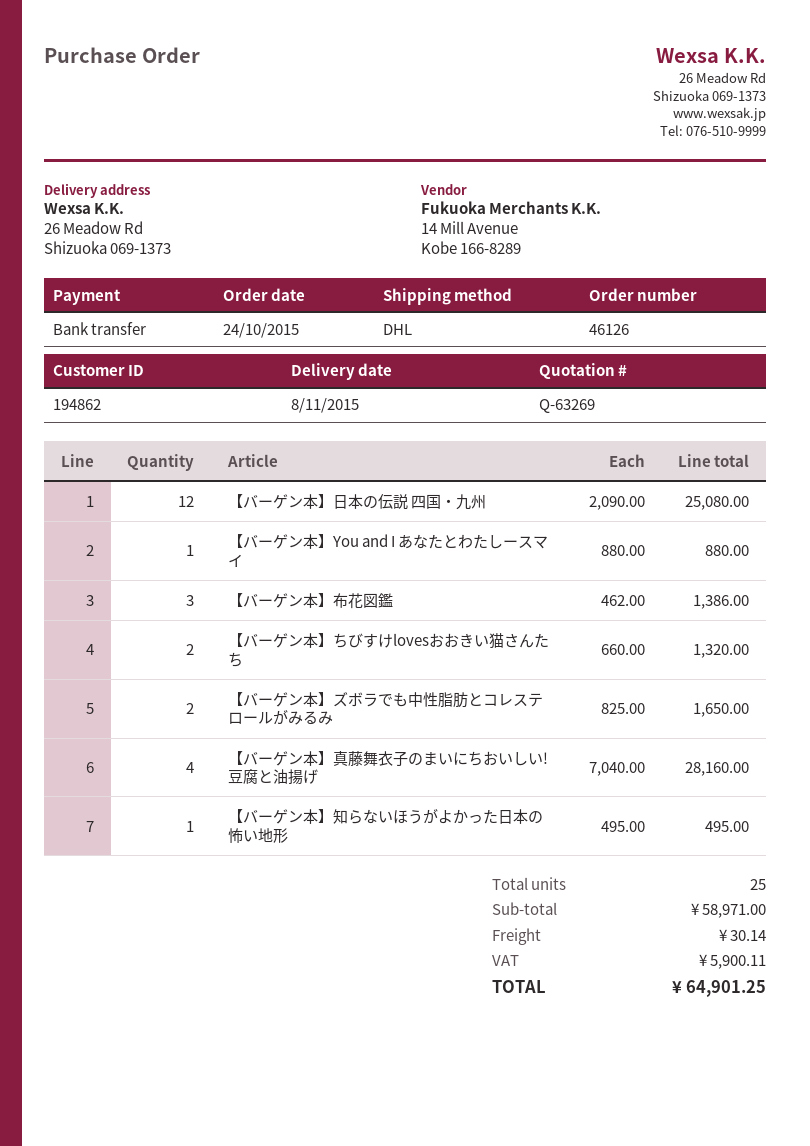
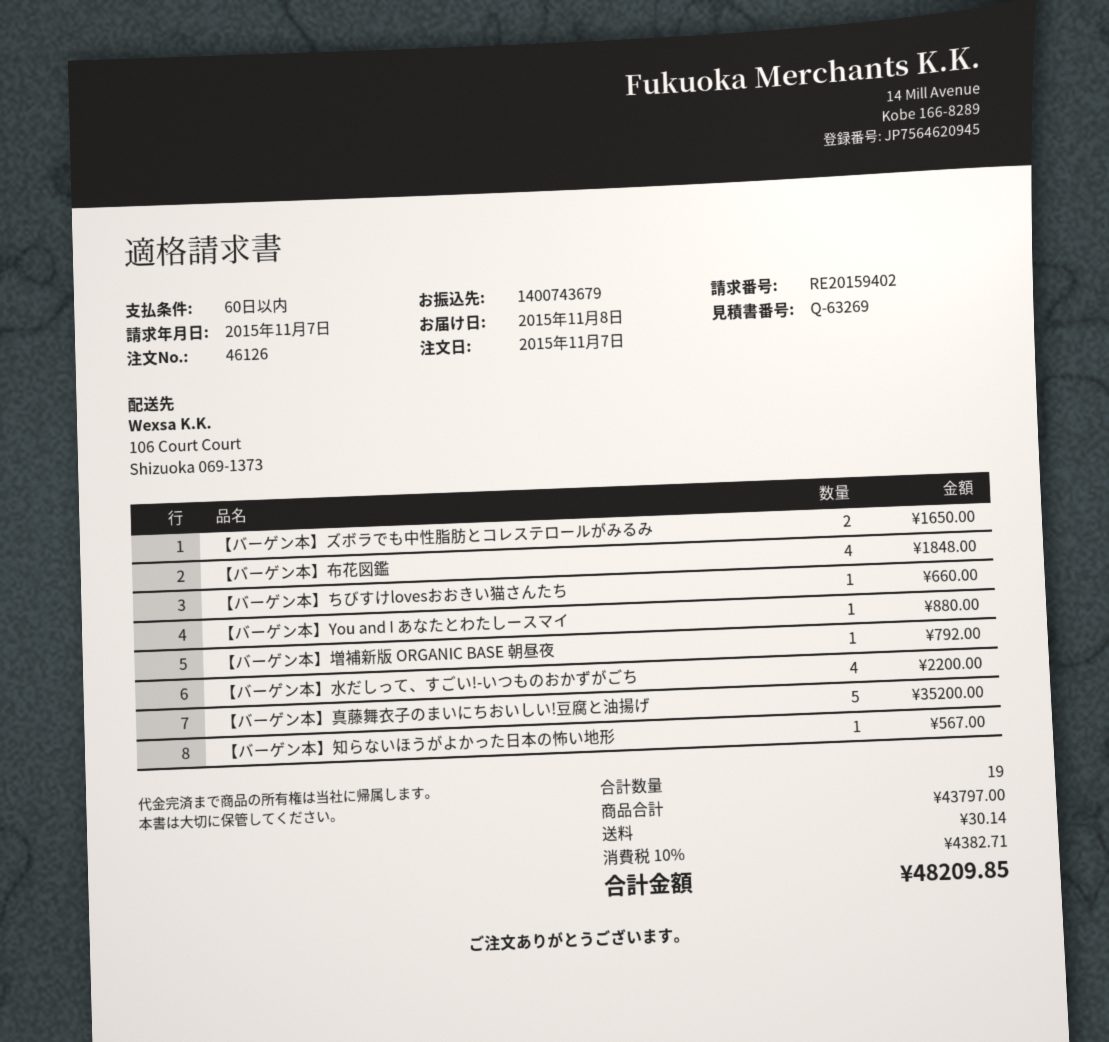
order date: 2015-10-24 -> 2015-11-07
ship to: 26 Meadow Rd, Shizuoka 069-1373 -> 106 Court Court, Shizuoka 069-1373
【バーゲン本】日本の伝説 四国・九州: 12 for 25080.00 -> none
【バーゲン本】布花図鑑: 3 for 1386.00 -> 4 for 1848.00
【バーゲン本】ちびすけlovesおおきい猫さんたち: 2 for 1320.00 -> 1 for 660.00
【バーゲン本】真藤舞衣子のまいにちおいしい!豆腐と油揚げ: 4 for 28160.00 -> 5 for 35200.00
【バーゲン本】知らないほうがよかった日本の怖い地形: 1 for 495.00 -> 1 for 567.00
【バーゲン本】増補新版 ORGANIC BASE 朝昼夜: none -> 1 for 792.00
【バーゲン本】水だしって、すごい!-いつものおかずがごち: none -> 4 for 2200.00
total quantity: 25 -> 19
subtotal: 58971.00 -> 43797.00
tax: 5900.11 -> 4382.71
total: 64901.25 -> 48209.85

